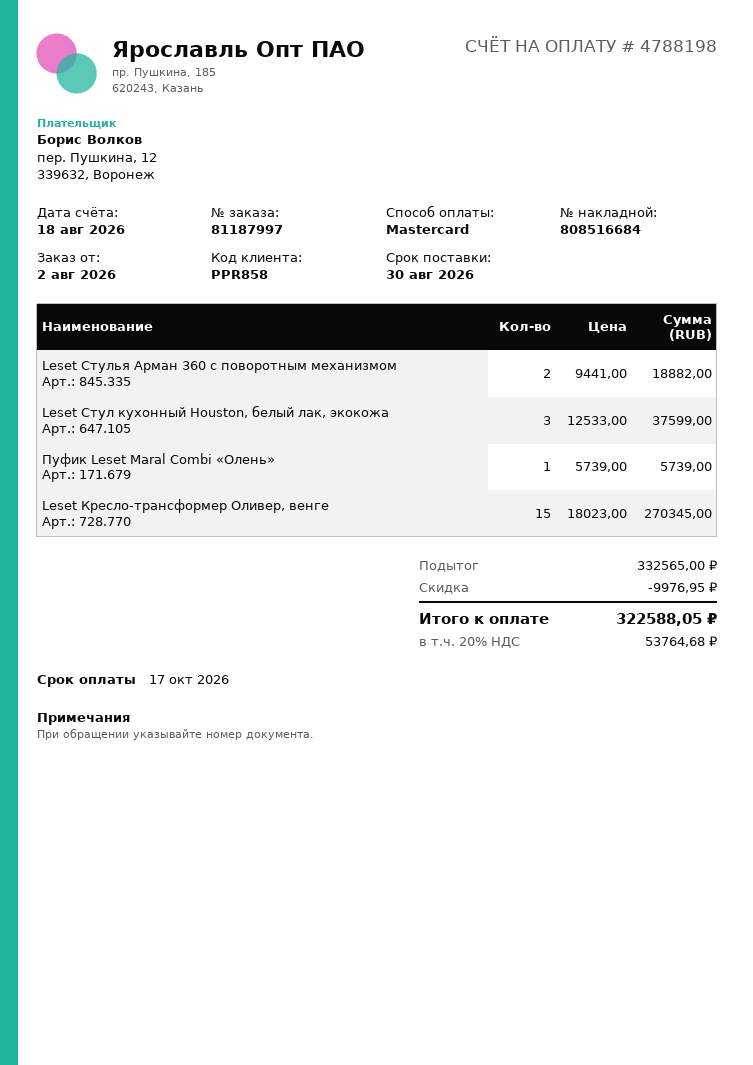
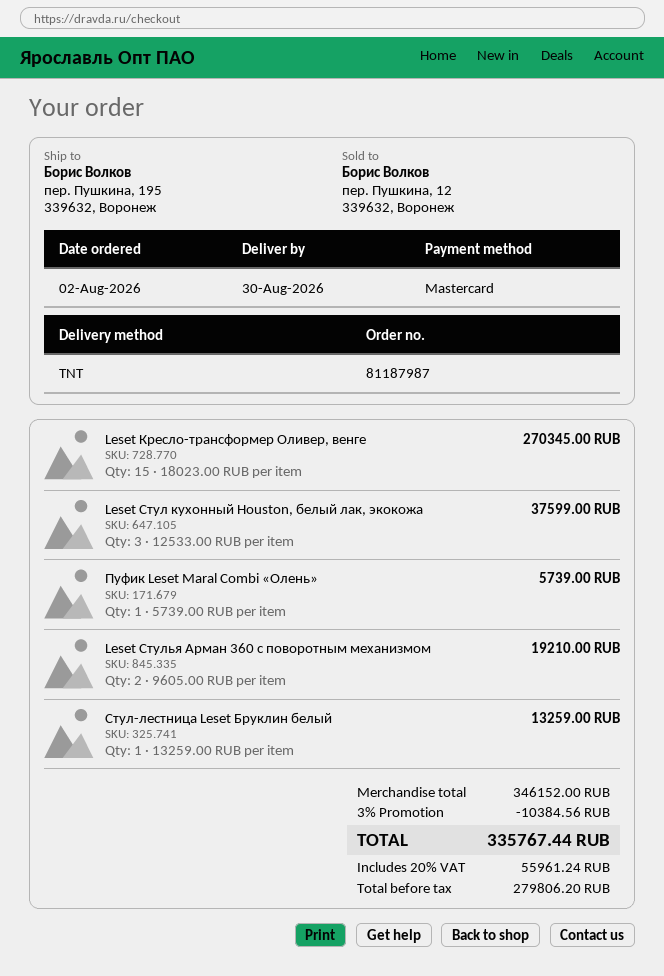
order number: 81187997 -> 81187987
Leset Стулья Арман 360 с поворотным механизмом: 2 x 9441.00 = 18882.00 -> 2 x 9605.00 = 19210.00
Стул-лестница Leset Бруклин белый: none -> 1 x 13259.00 = 13259.00
subtotal: 332565.00 -> 346152.00
discount: 9976.95 -> 10384.56
tax: 20% = 53764.68 -> 20% = 55961.24
total: 322588.05 -> 335767.44

